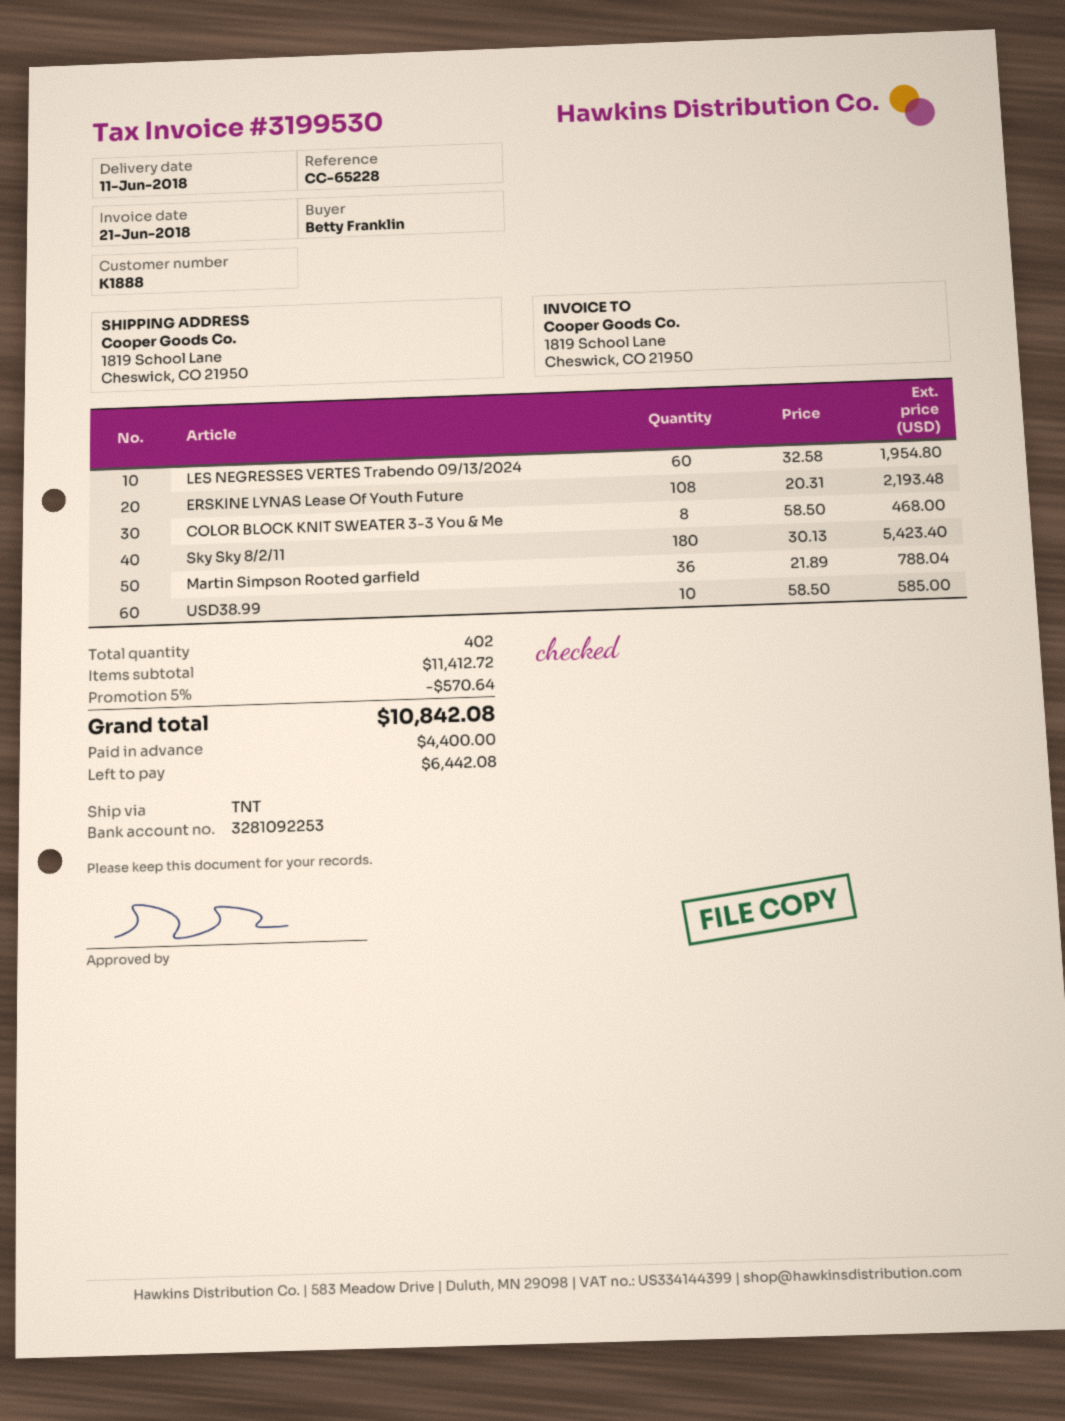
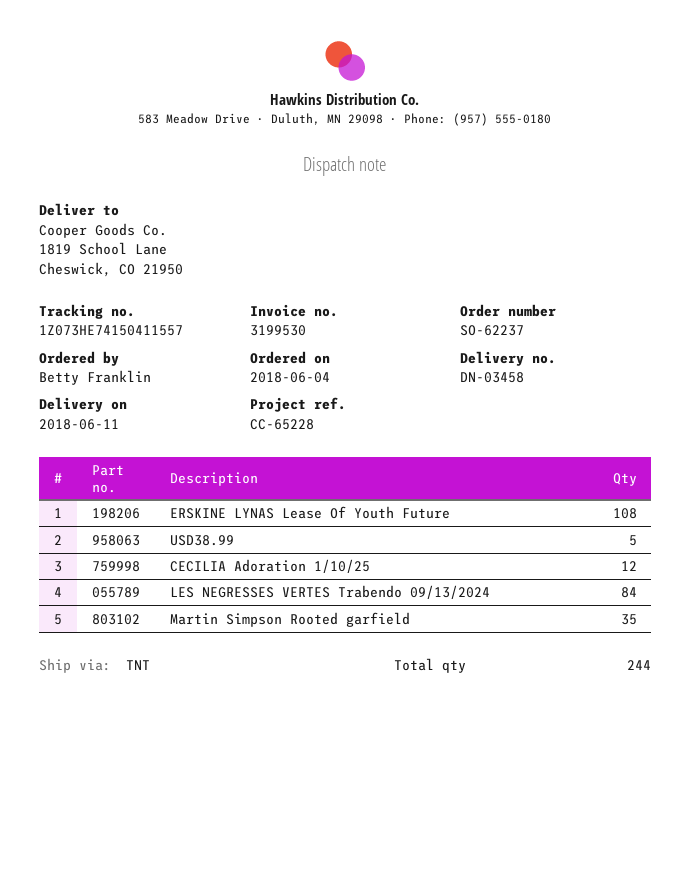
LES NEGRESSES VERTES Trabendo 09/13/2024: 60 -> 84
COLOR BLOCK KNIT SWEATER 3-3 You & Me: 8 -> none
Sky Sky 8/2/11: 180 -> none
Martin Simpson Rooted garfield: 36 -> 35
USD38.99: 10 -> 5
CECILIA Adoration 1/10/25: none -> 12
total quantity: 402 -> 244

